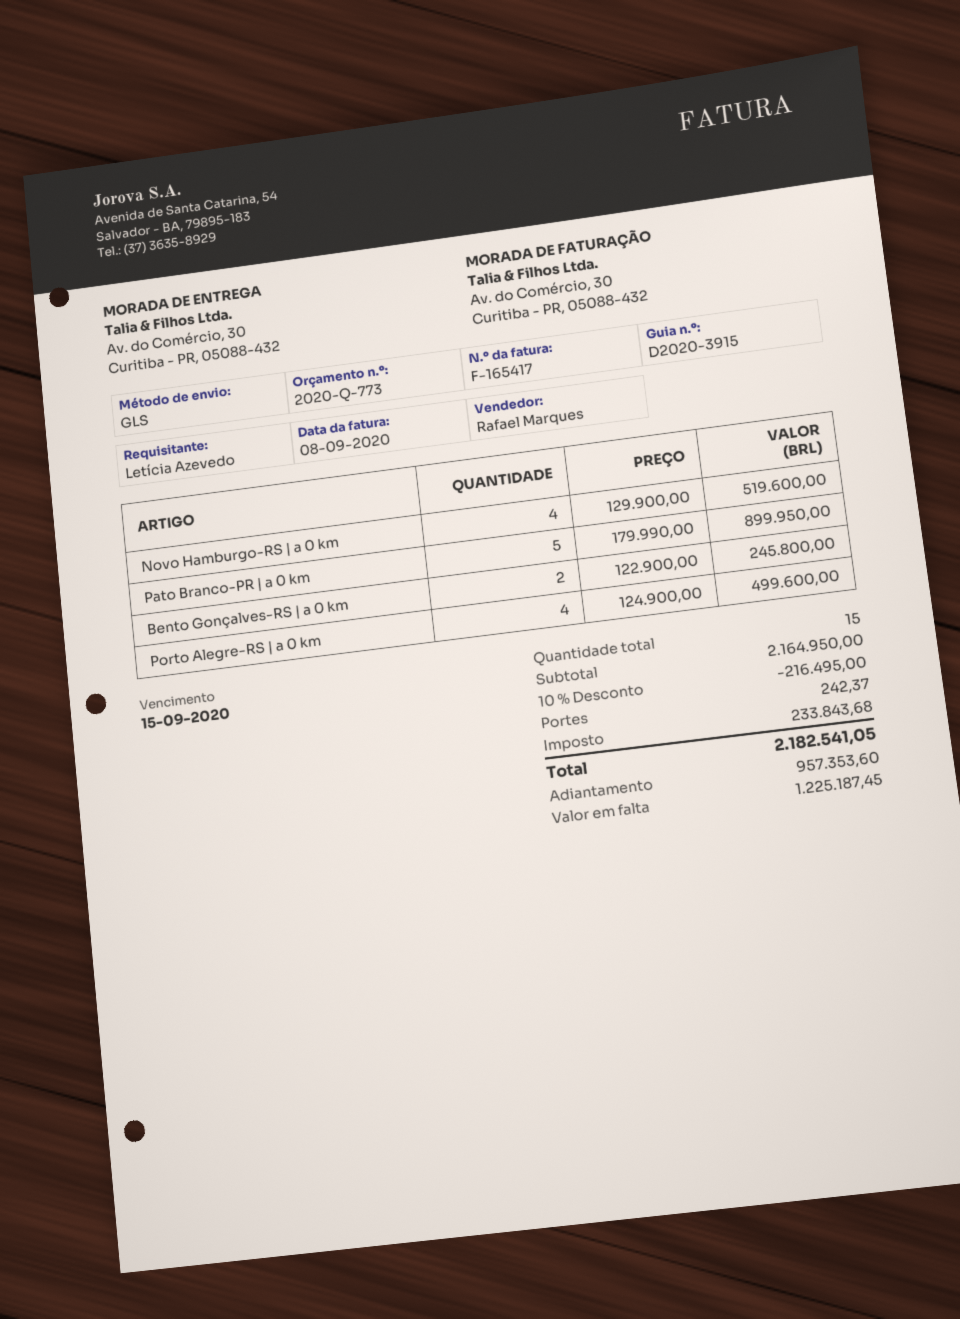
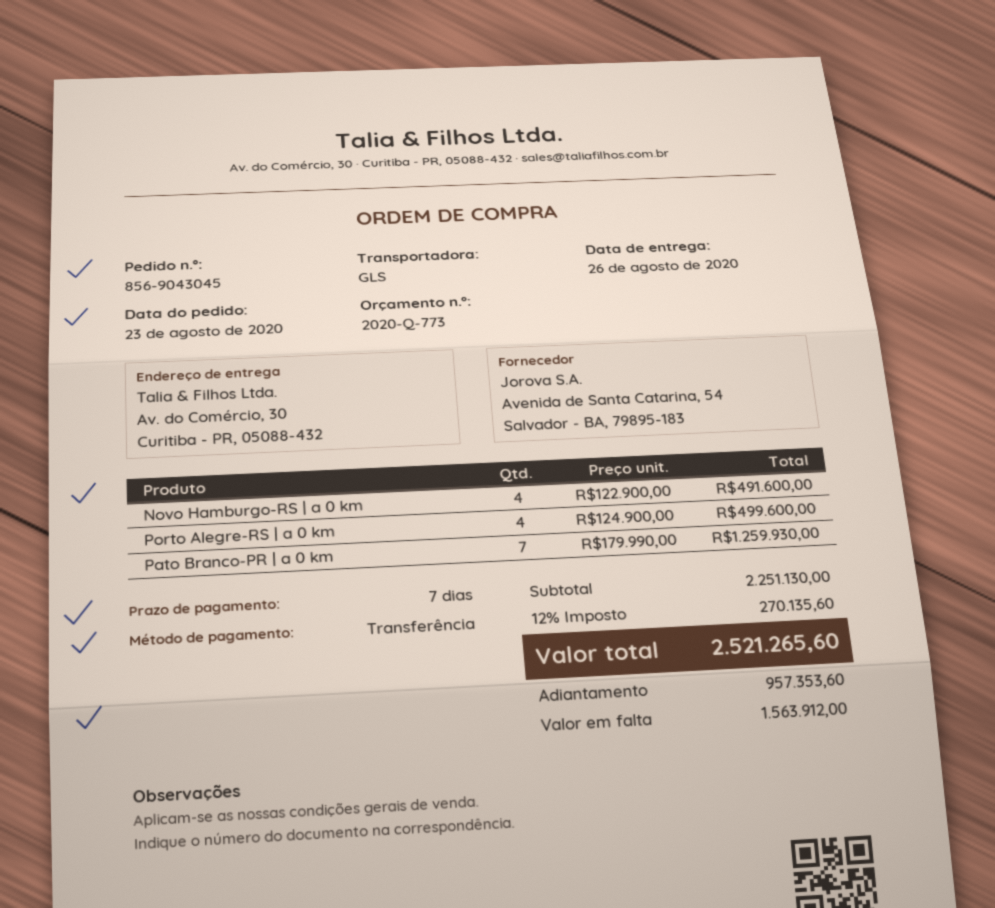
Novo Hamburgo-RS | a 0 km: 4 x 129900.00 = 519600.00 -> 4 x 122900.00 = 491600.00
Pato Branco-PR | a 0 km: 5 x 179990.00 = 899950.00 -> 7 x 179990.00 = 1259930.00
Bento Gonçalves-RS | a 0 km: 2 x 122900.00 = 245800.00 -> none
subtotal: 2164950.00 -> 2251130.00
discount: 10% = 216495.00 -> none
shipping: 242.37 -> none
tax: 233843.68 -> 270135.60
total: 2182541.05 -> 2521265.60
balance: 1225187.45 -> 1563912.00

